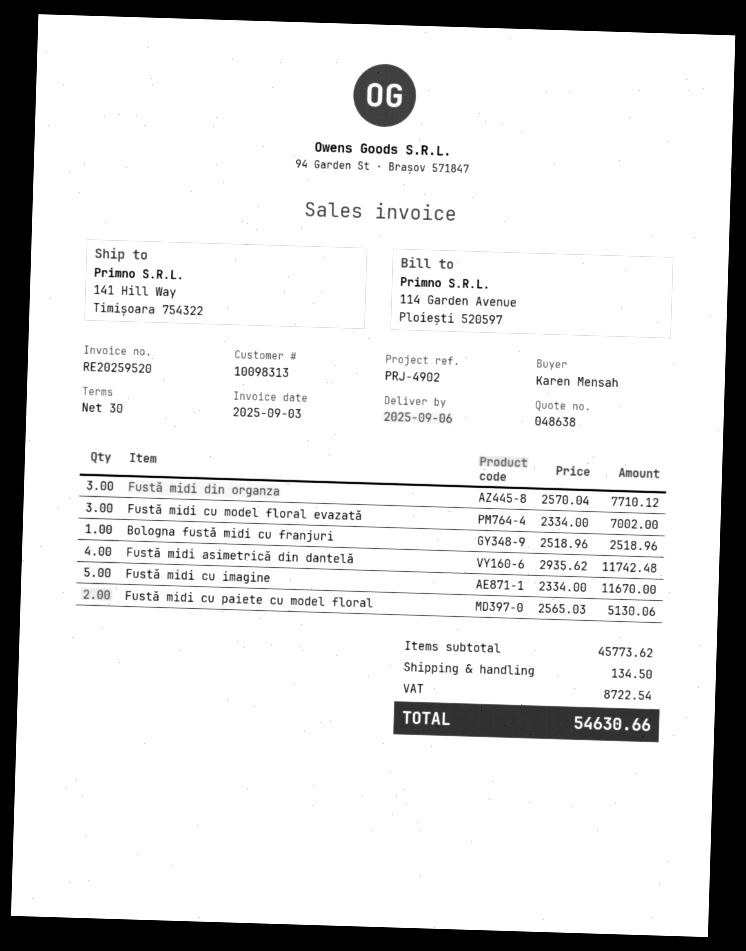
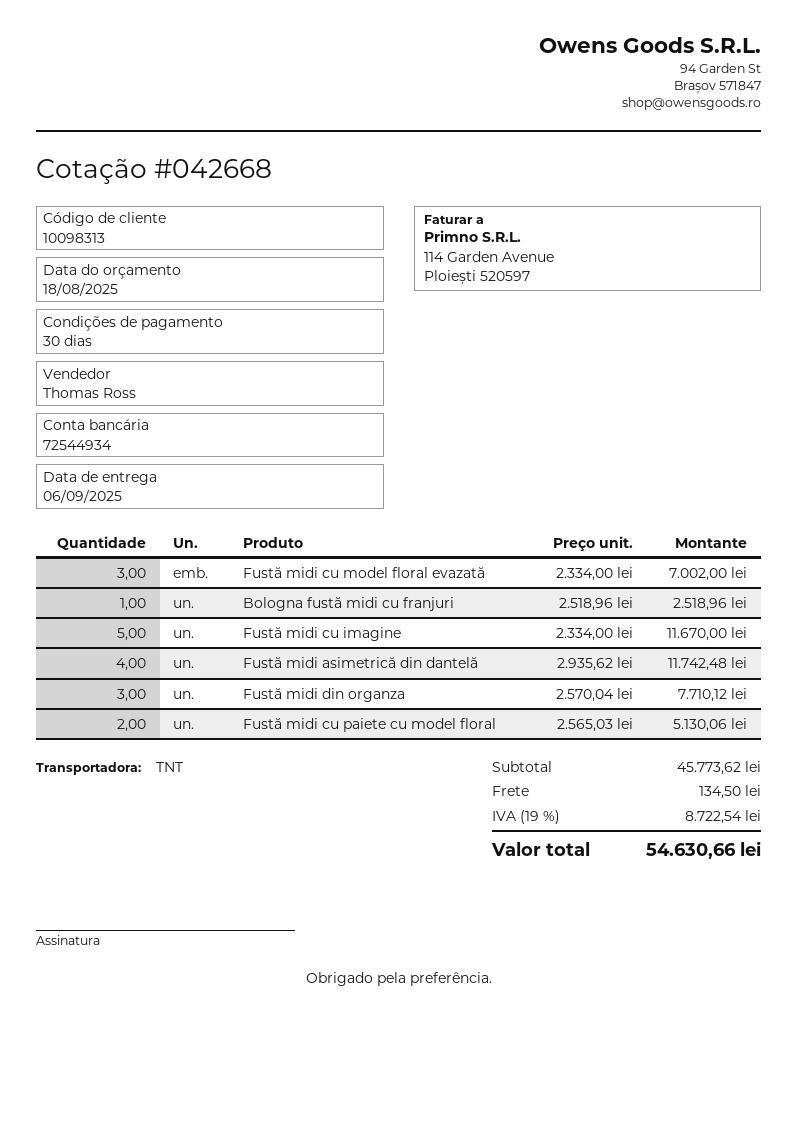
quote number: 048638 -> 042668

